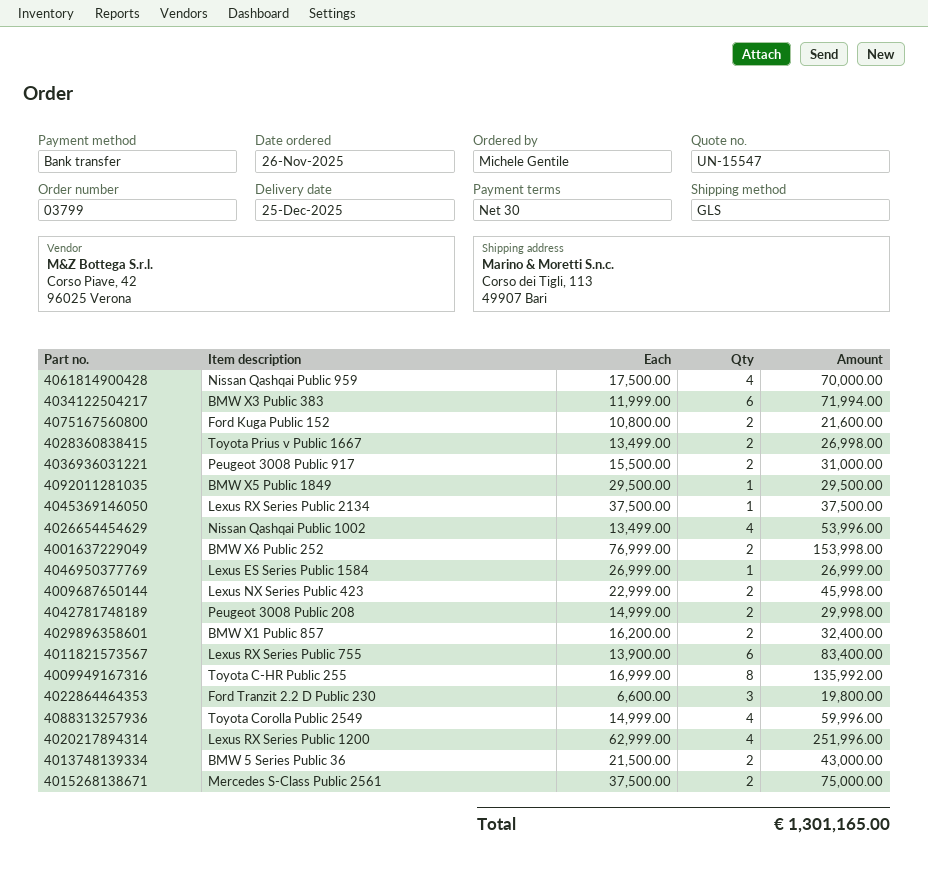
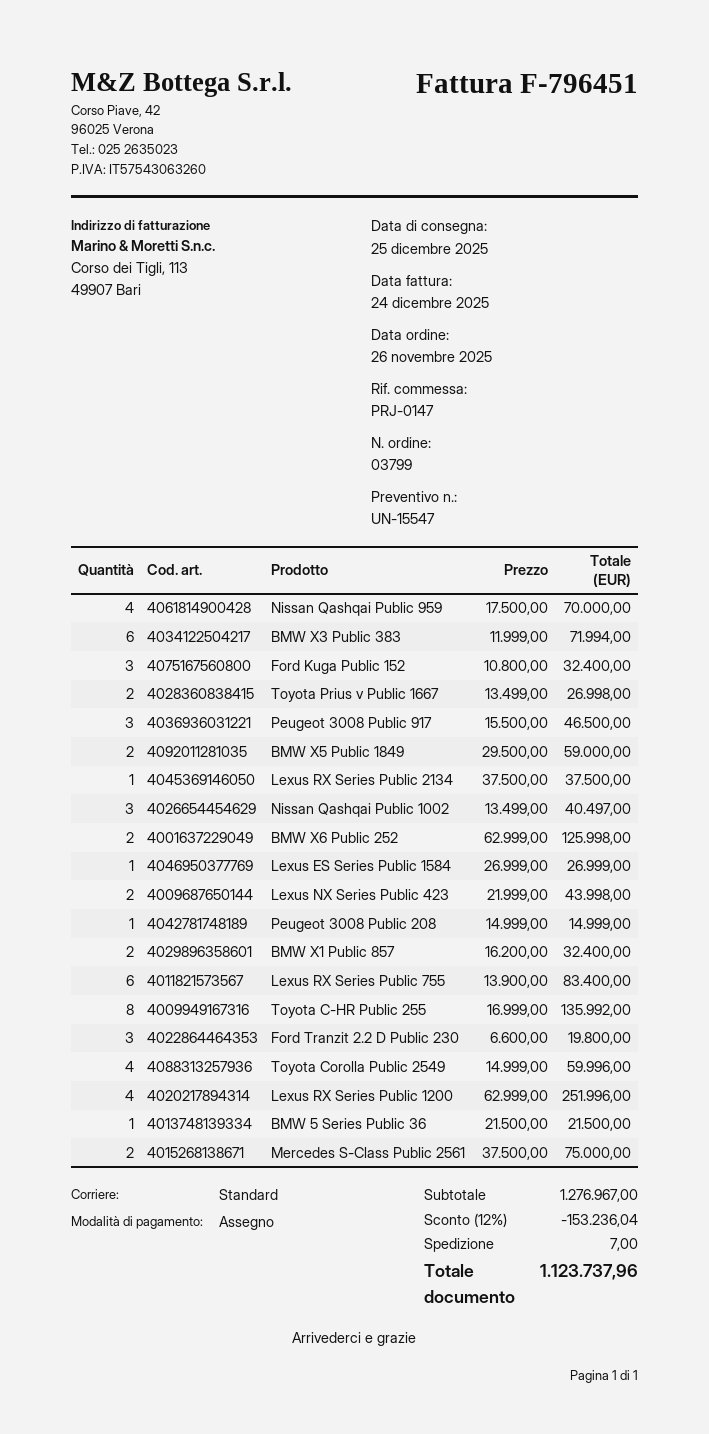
payment method: bank transfer -> cheque
shipping method: GLS -> standard
Ford Kuga Public 152: 2 x 10800.00 = 21600.00 -> 3 x 10800.00 = 32400.00
Peugeot 3008 Public 917: 2 x 15500.00 = 31000.00 -> 3 x 15500.00 = 46500.00
BMW X5 Public 1849: 1 x 29500.00 = 29500.00 -> 2 x 29500.00 = 59000.00
Nissan Qashqai Public 1002: 4 x 13499.00 = 53996.00 -> 3 x 13499.00 = 40497.00
BMW X6 Public 252: 2 x 76999.00 = 153998.00 -> 2 x 62999.00 = 125998.00
Lexus NX Series Public 423: 2 x 22999.00 = 45998.00 -> 2 x 21999.00 = 43998.00
Peugeot 3008 Public 208: 2 x 14999.00 = 29998.00 -> 1 x 14999.00 = 14999.00
BMW 5 Series Public 36: 2 x 21500.00 = 43000.00 -> 1 x 21500.00 = 21500.00
discount: none -> 12% = 153236.04
shipping: none -> 7.00
total: 1301165.00 -> 1123737.96

